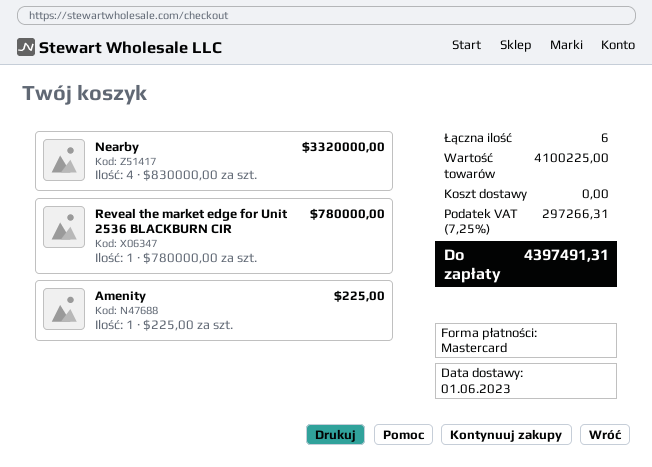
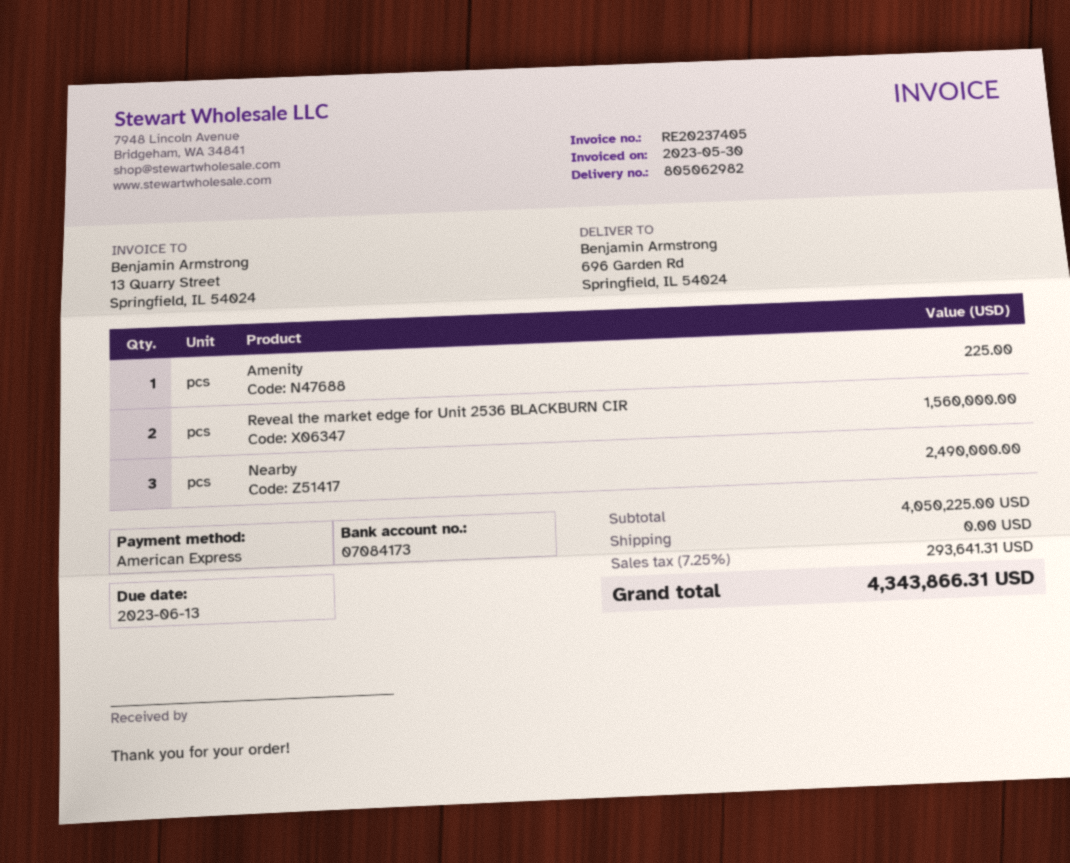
payment method: Mastercard -> American Express
Nearby: 4 for 3320000.00 -> 3 for 2490000.00
Reveal the market edge for Unit 2536 BLACKBURN CIR: 1 for 780000.00 -> 2 for 1560000.00
subtotal: 4100225.00 -> 4050225.00
tax: 7.25% = 297266.31 -> 7.25% = 293641.31
total: 4397491.31 -> 4343866.31

